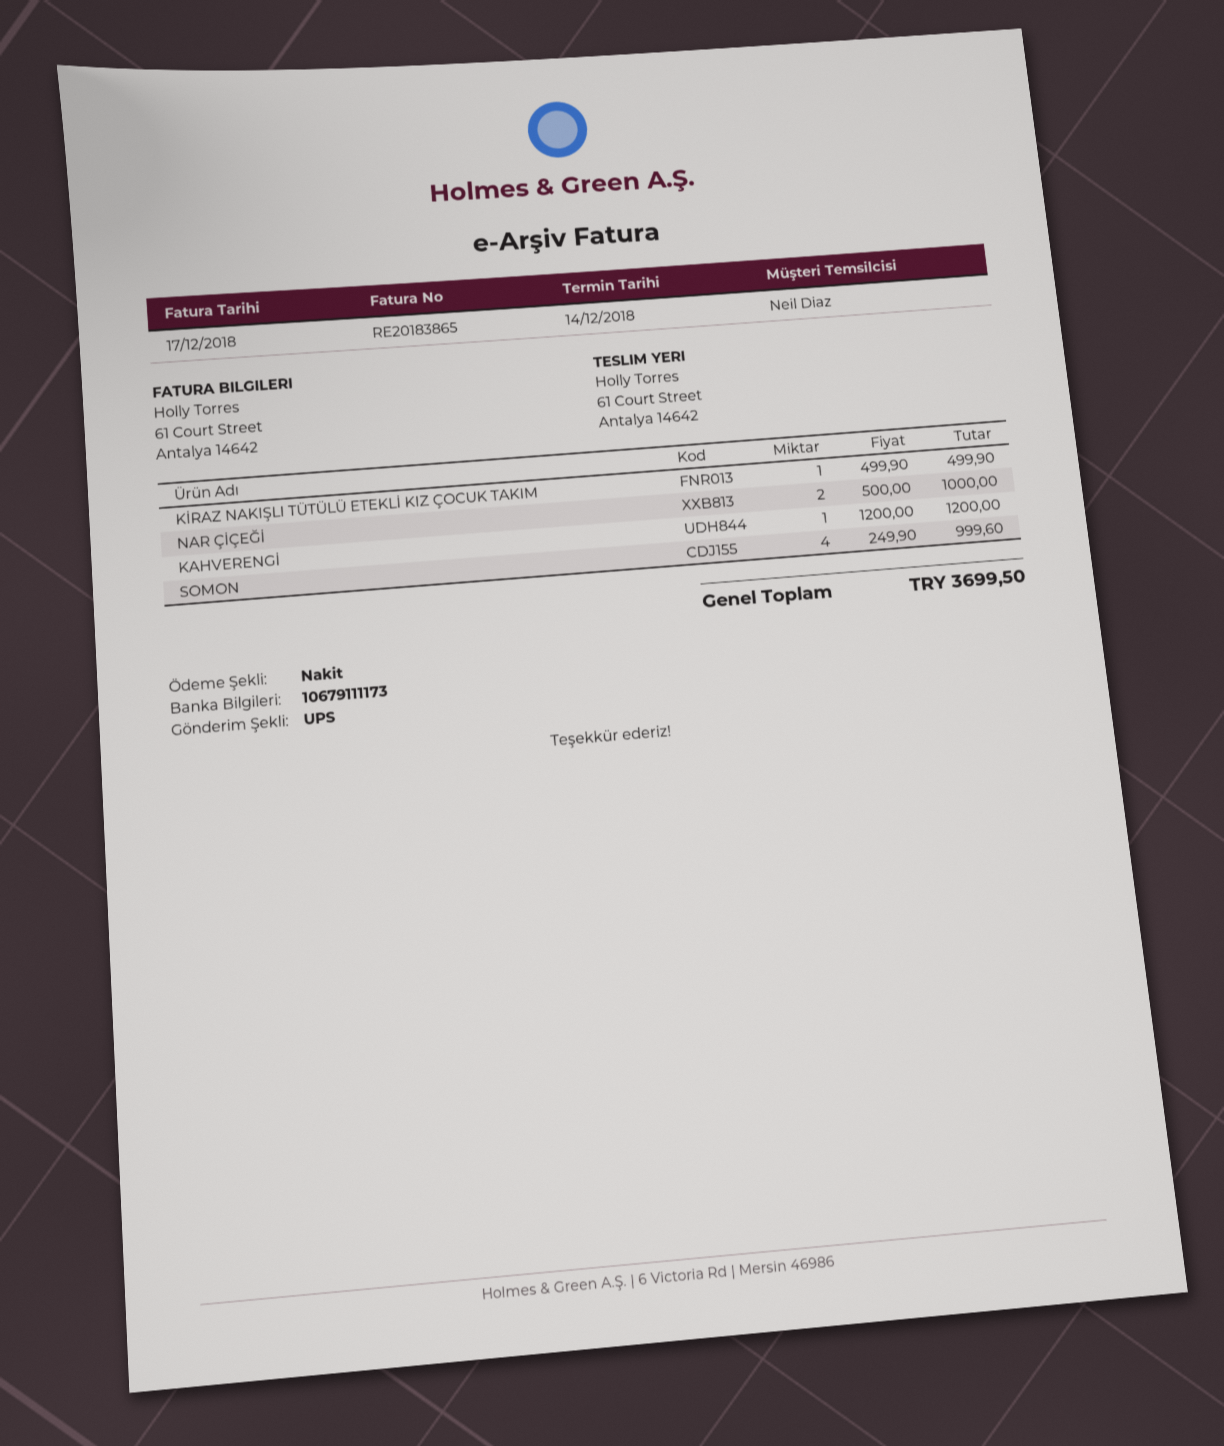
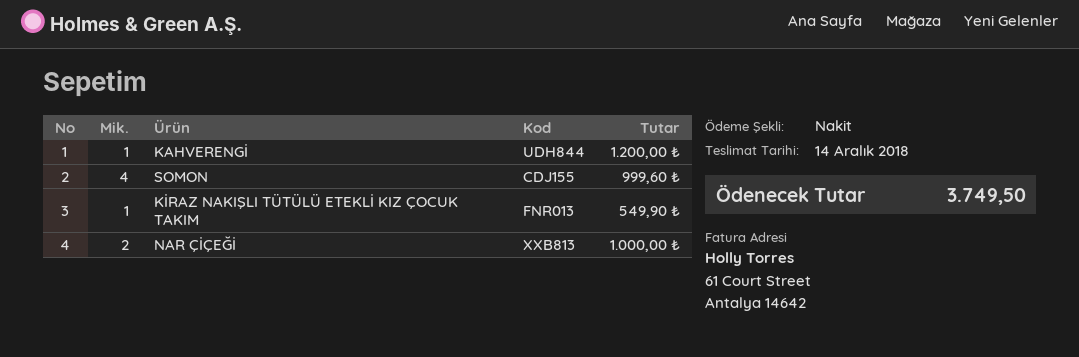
KİRAZ NAKIŞLI TÜTÜLÜ ETEKLİ KIZ ÇOCUK TAKIM: 1 for 499.90 -> 1 for 549.90
total: 3699.50 -> 3749.50

